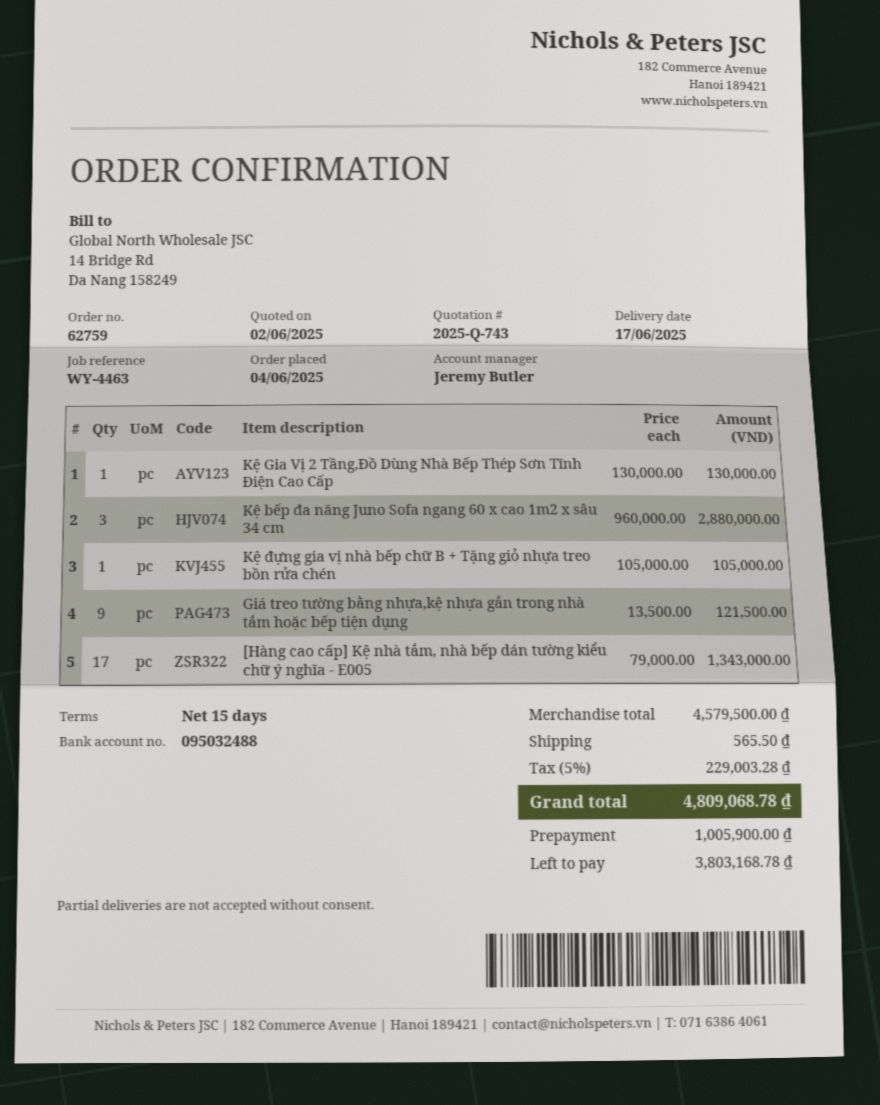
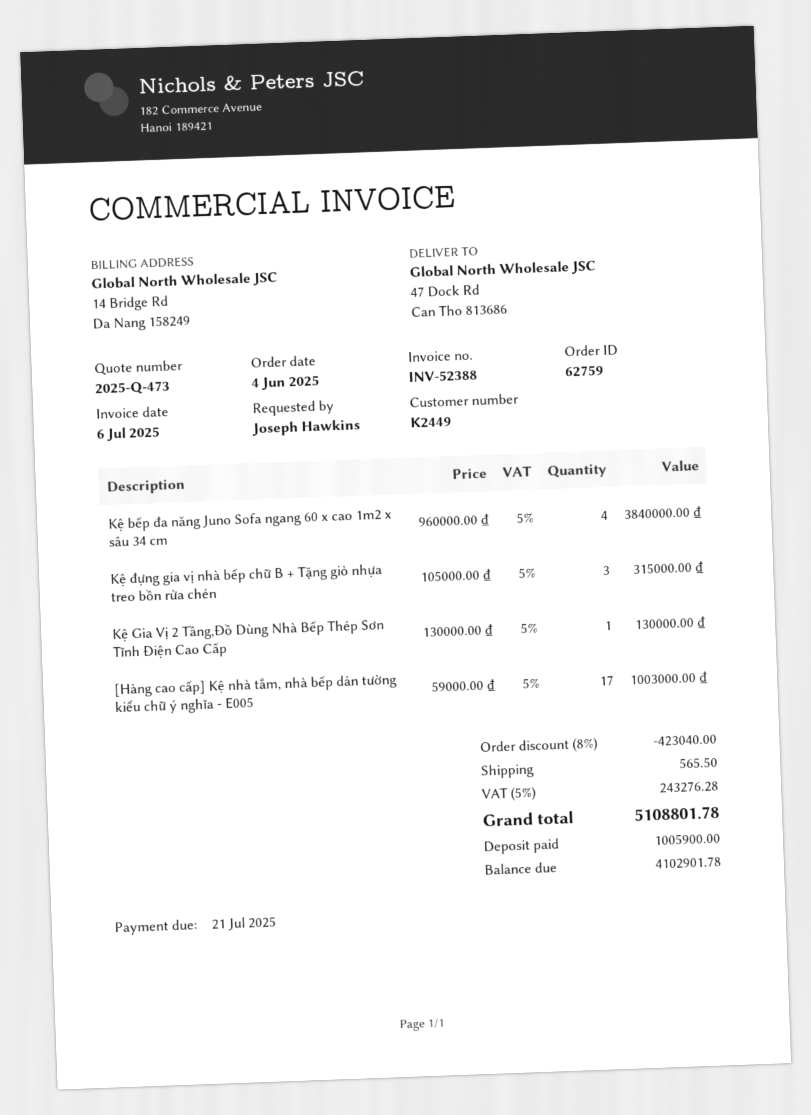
quote number: 2025-Q-743 -> 2025-Q-473
Kệ bếp đa năng Juno Sofa ngang 60 x cao 1m2 x sâu 34 cm: 3 x 960000.00 = 2880000.00 -> 4 x 960000.00 = 3840000.00
Kệ đựng gia vị nhà bếp chữ B + Tặng giỏ nhựa treo bồn rửa chén: 1 x 105000.00 = 105000.00 -> 3 x 105000.00 = 315000.00
Giá treo tường bằng nhựa,kệ nhựa gắn trong nhà tắm hoặc bếp tiện dụng: 9 x 13500.00 = 121500.00 -> none
[Hàng cao cấp] Kệ nhà tắm, nhà bếp dán tường kiểu chữ ý nghĩa - E005: 17 x 79000.00 = 1343000.00 -> 17 x 59000.00 = 1003000.00
discount: none -> 8% = 423040.00
tax: 5% = 229003.28 -> 5% = 243276.28
total: 4809068.78 -> 5108801.78
balance: 3803168.78 -> 4102901.78

